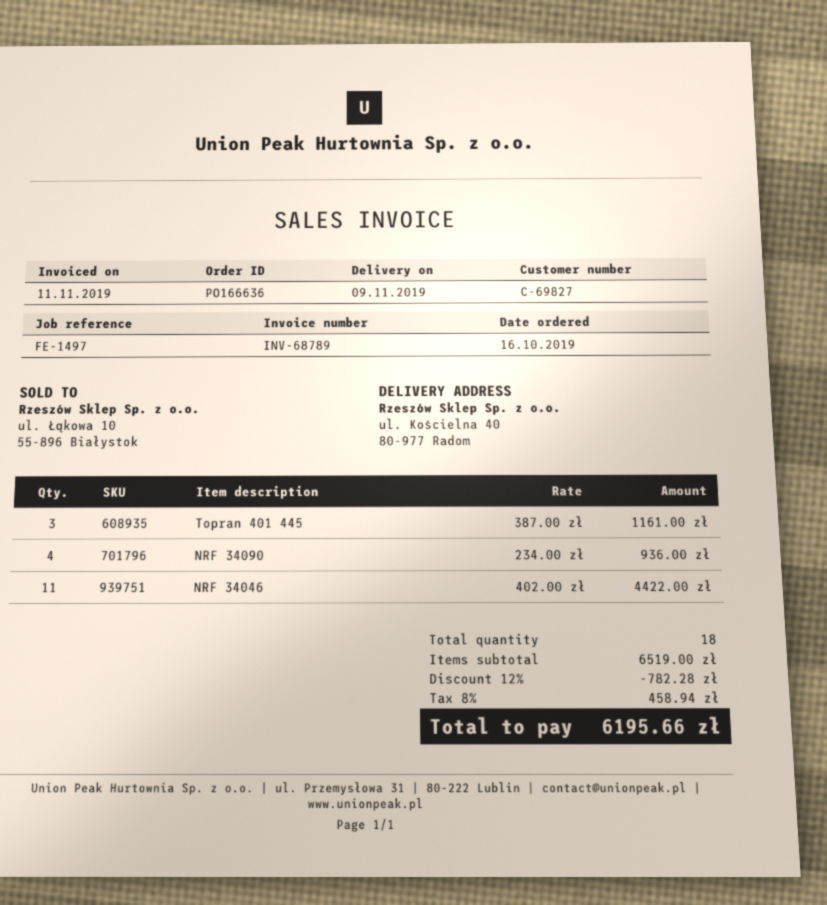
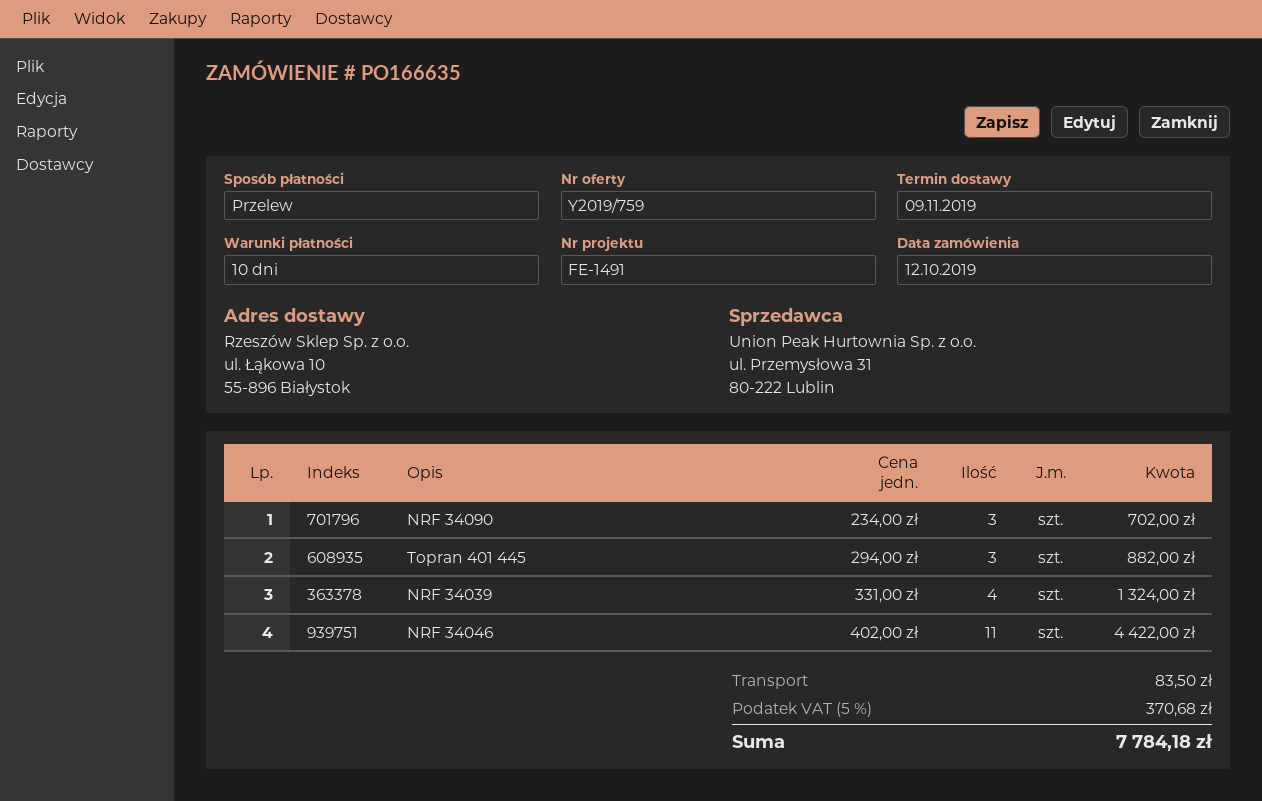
order number: PO166636 -> PO166635
order date: 2019-10-16 -> 2019-10-12
reference: FE-1497 -> FE-1491
ship to: ul. Kościelna 40, 80-977 Radom -> ul. Łąkowa 10, 55-896 Białystok
Topran 401 445: 3 x 387.00 = 1161.00 -> 3 x 294.00 = 882.00
NRF 34090: 4 x 234.00 = 936.00 -> 3 x 234.00 = 702.00
NRF 34039: none -> 4 x 331.00 = 1324.00
discount: 12% = 782.28 -> none
shipping: none -> 83.50
tax: 8% = 458.94 -> 5% = 370.68
total: 6195.66 -> 7784.18

